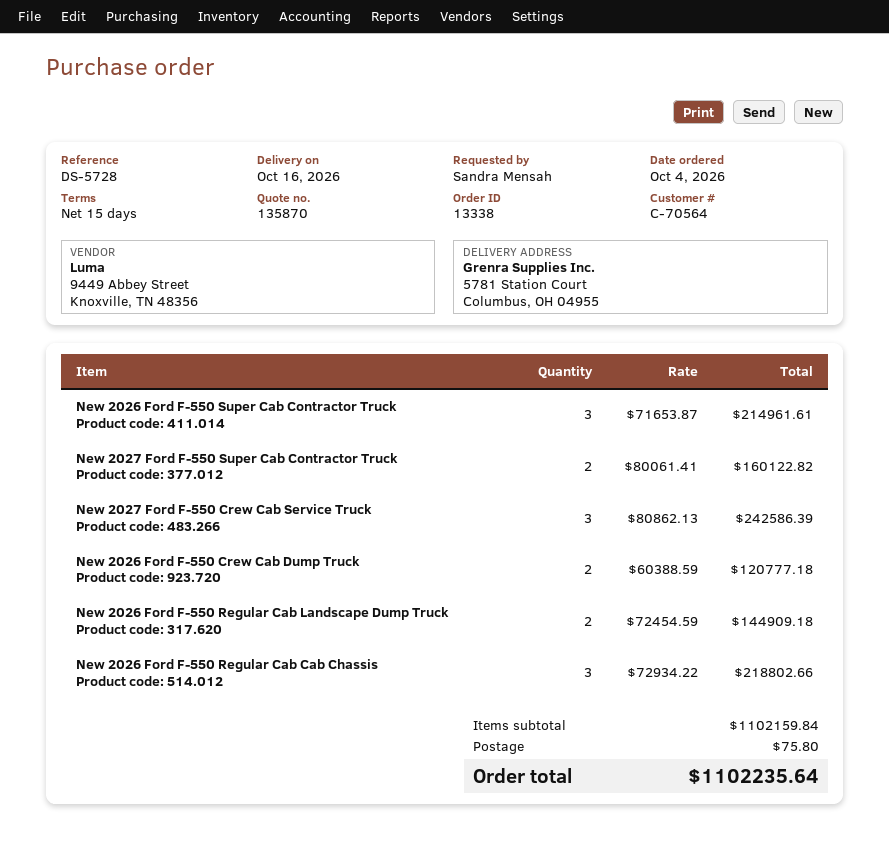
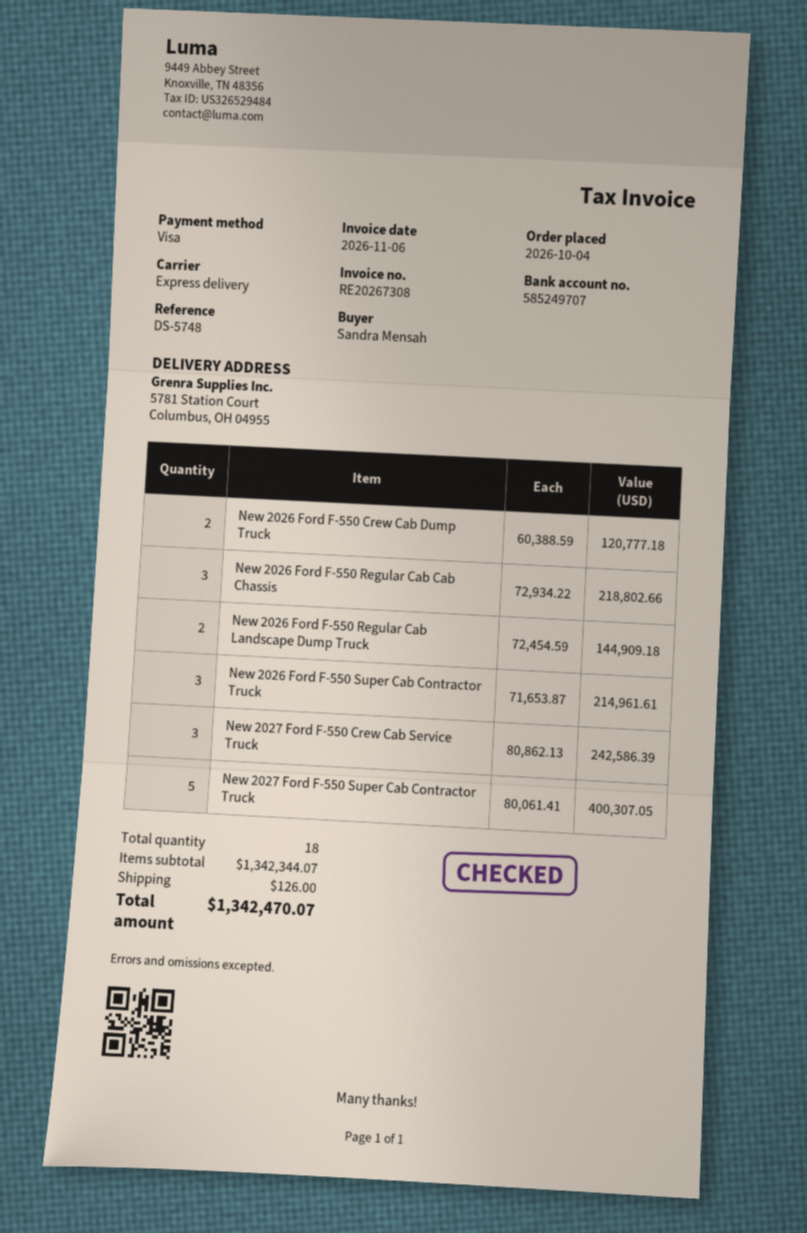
reference: DS-5728 -> DS-5748
New 2027 Ford F-550 Super Cab Contractor Truck: 2 x 80061.41 = 160122.82 -> 5 x 80061.41 = 400307.05
subtotal: 1102159.84 -> 1342344.07
shipping: 75.80 -> 126.00
total: 1102235.64 -> 1342470.07

